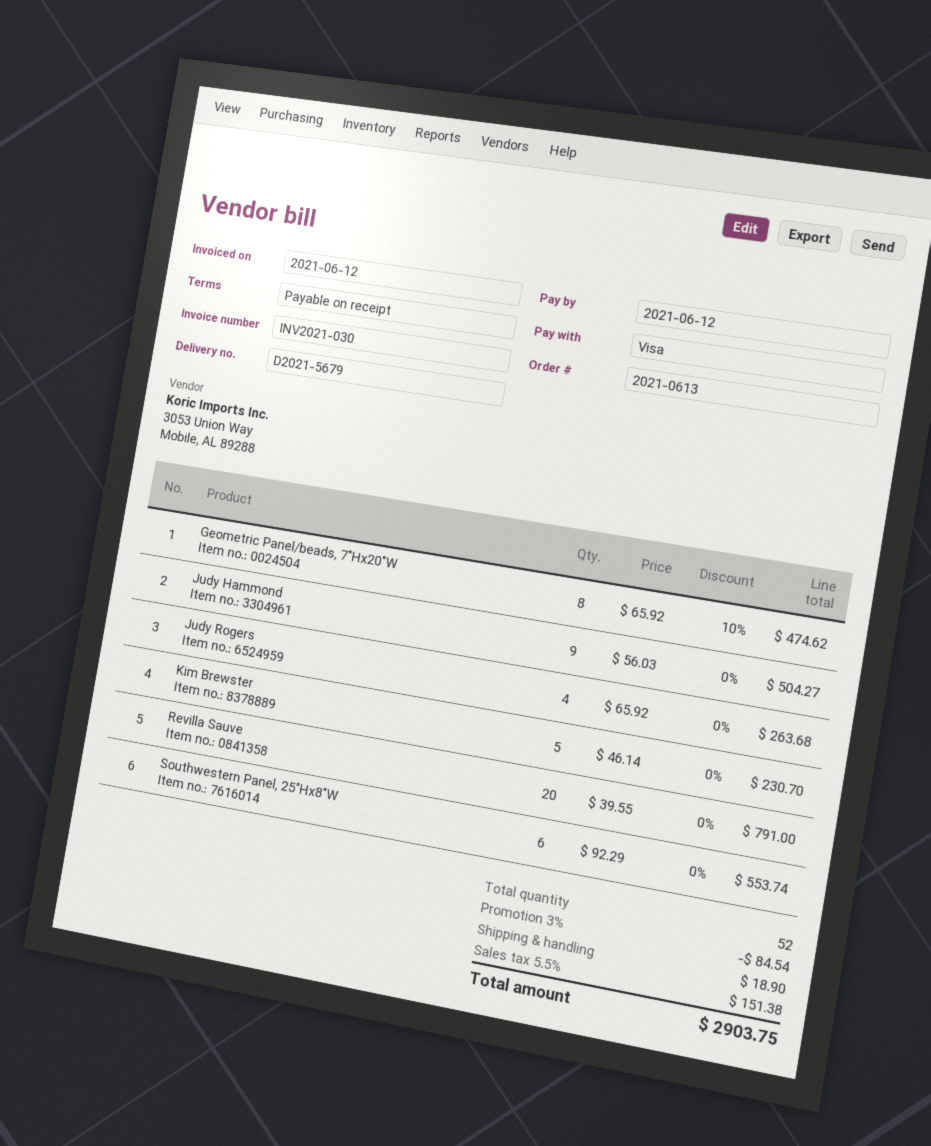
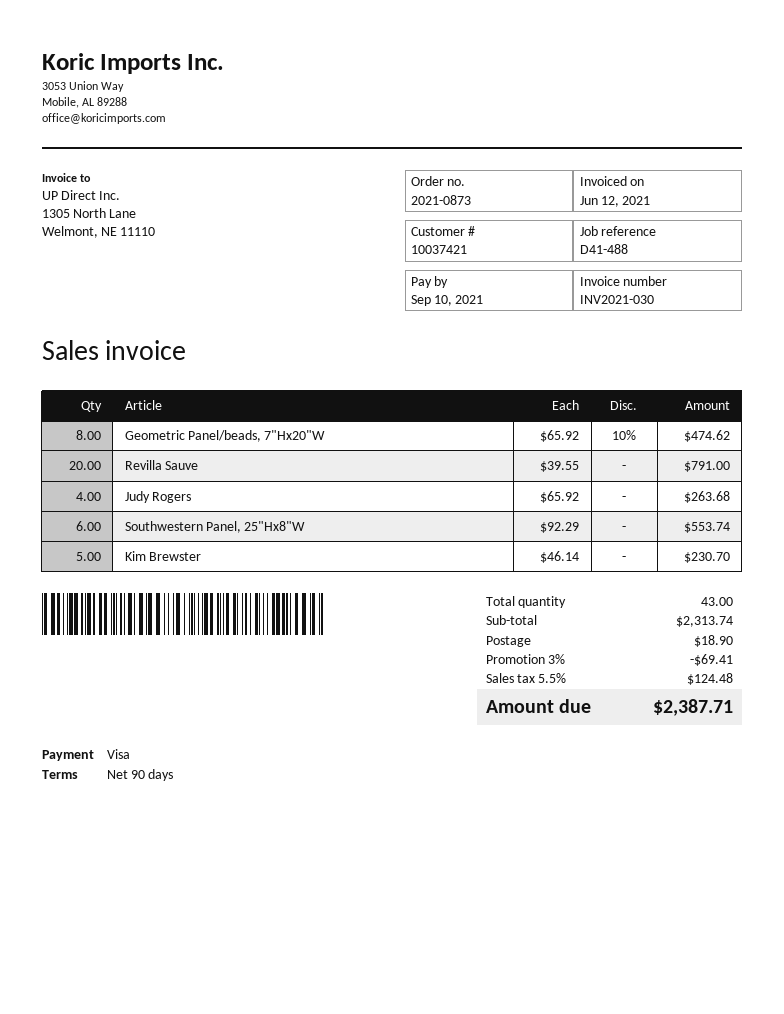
order number: 2021-0613 -> 2021-0873
payment terms: on receipt -> 90 days
due date: 2021-06-12 -> 2021-09-10
Judy Hammond: 9 x 56.03 = 504.27 -> none
total quantity: 52 -> 43
discount: 3% = 84.54 -> 3% = 69.41
tax: 5.5% = 151.38 -> 5.5% = 124.48
total: 2903.75 -> 2387.71

